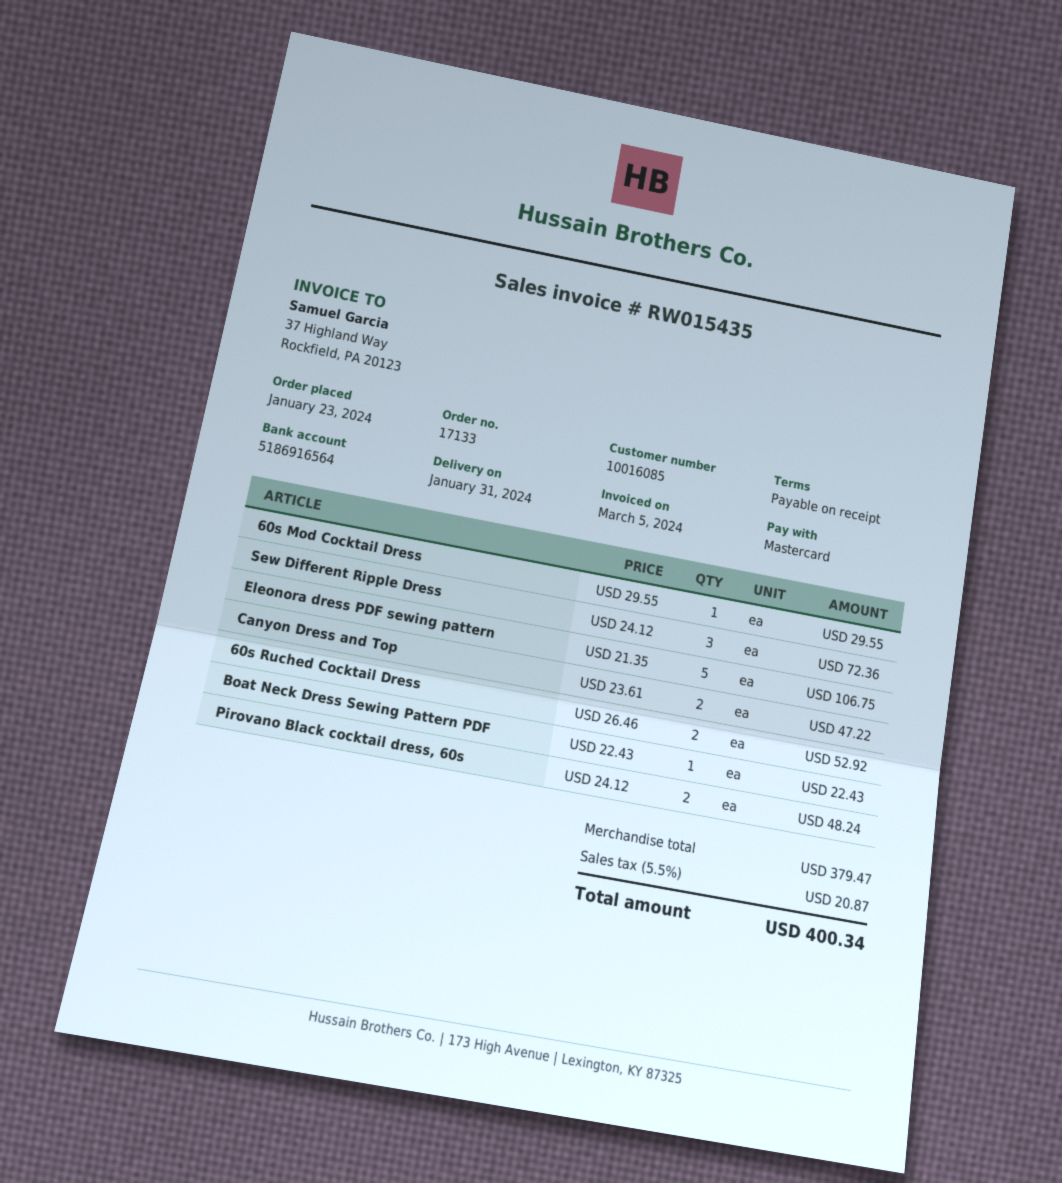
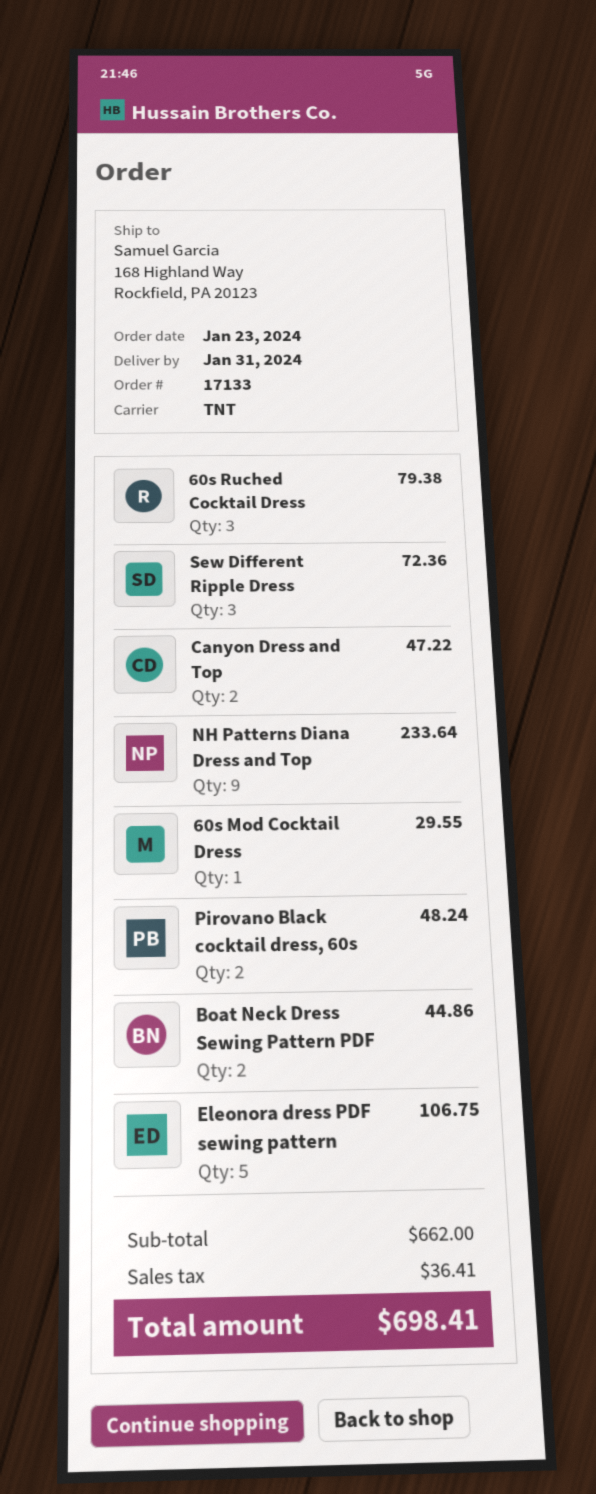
60s Ruched Cocktail Dress: 2 for 52.92 -> 3 for 79.38
Boat Neck Dress Sewing Pattern PDF: 1 for 22.43 -> 2 for 44.86
NH Patterns Diana Dress and Top: none -> 9 for 233.64
subtotal: 379.47 -> 662.00
tax: 20.87 -> 36.41
total: 400.34 -> 698.41

